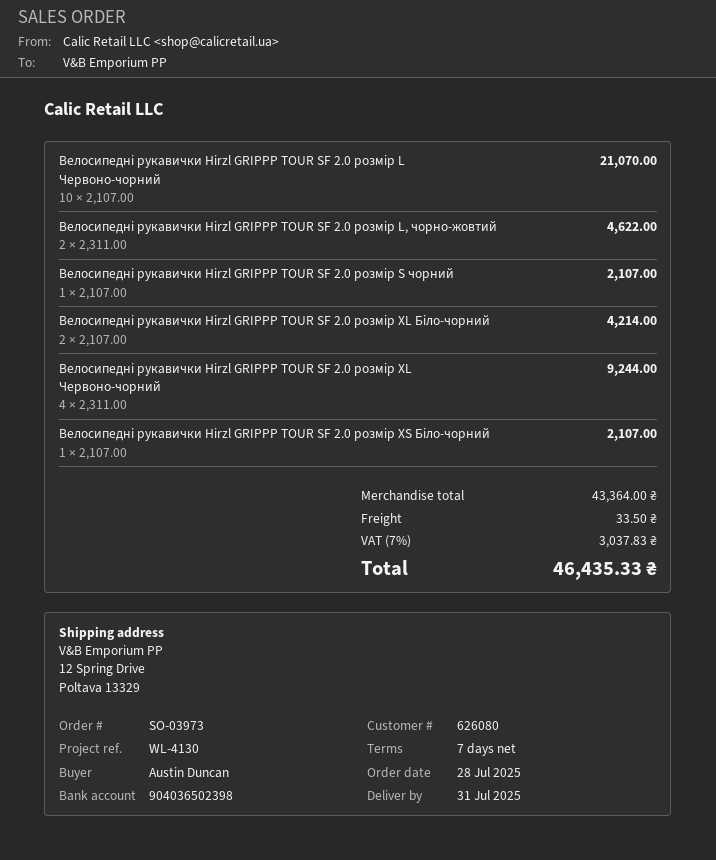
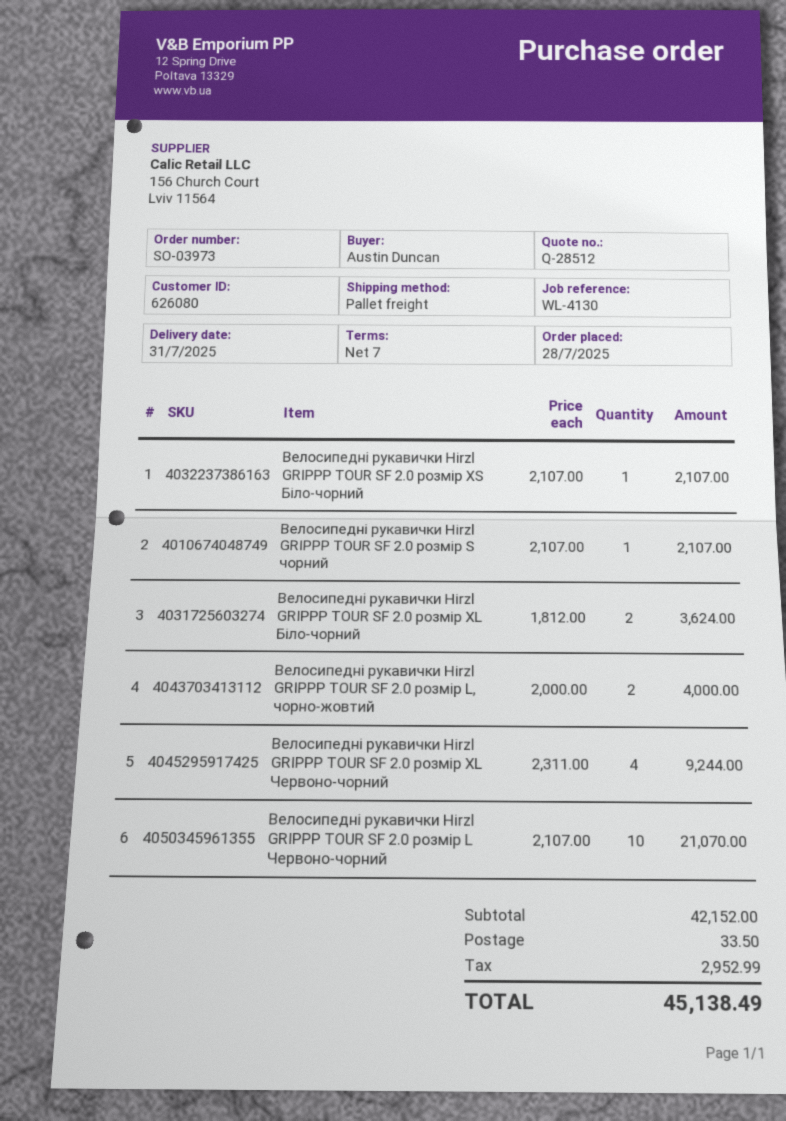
Велосипедні рукавички Hirzl GRIPPP TOUR SF 2.0 розмір L, чорно-жовтий: 2 x 2311.00 = 4622.00 -> 2 x 2000.00 = 4000.00
Велосипедні рукавички Hirzl GRIPPP TOUR SF 2.0 розмір XL Біло-чорний: 2 x 2107.00 = 4214.00 -> 2 x 1812.00 = 3624.00
subtotal: 43364.00 -> 42152.00
tax: 3037.83 -> 2952.99
total: 46435.33 -> 45138.49

